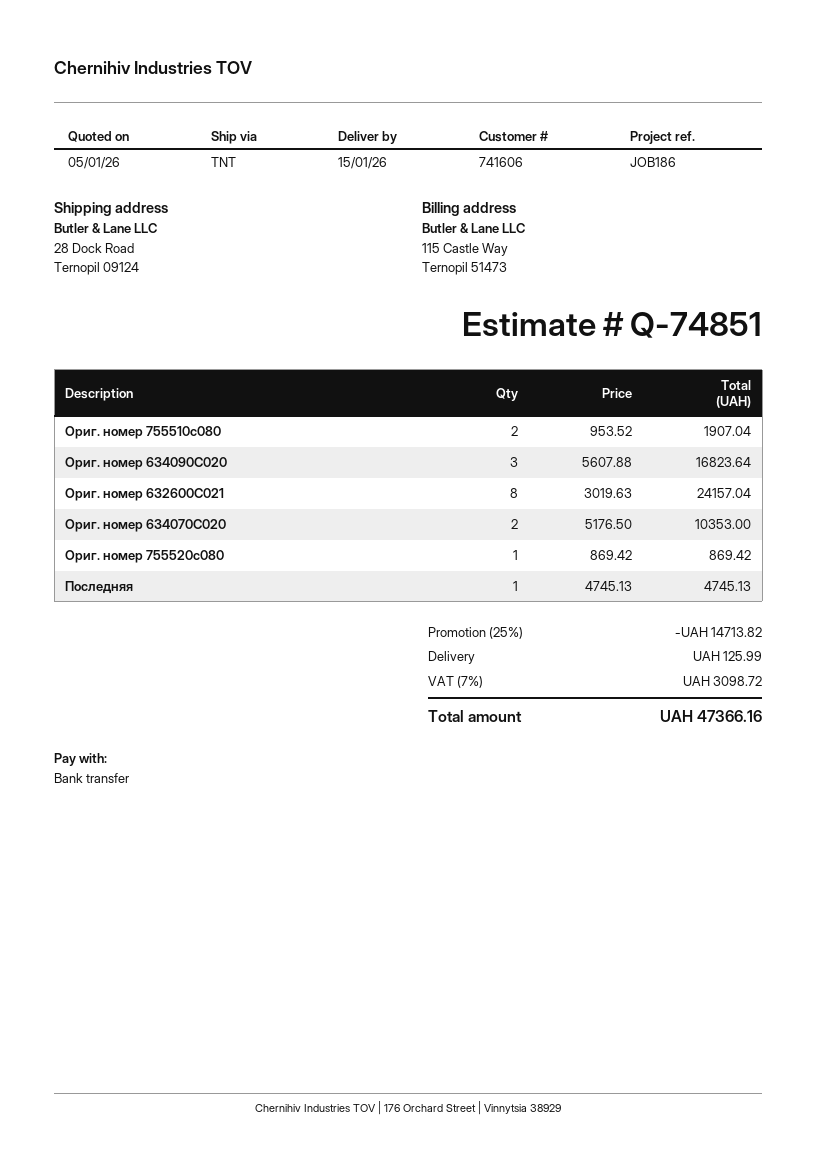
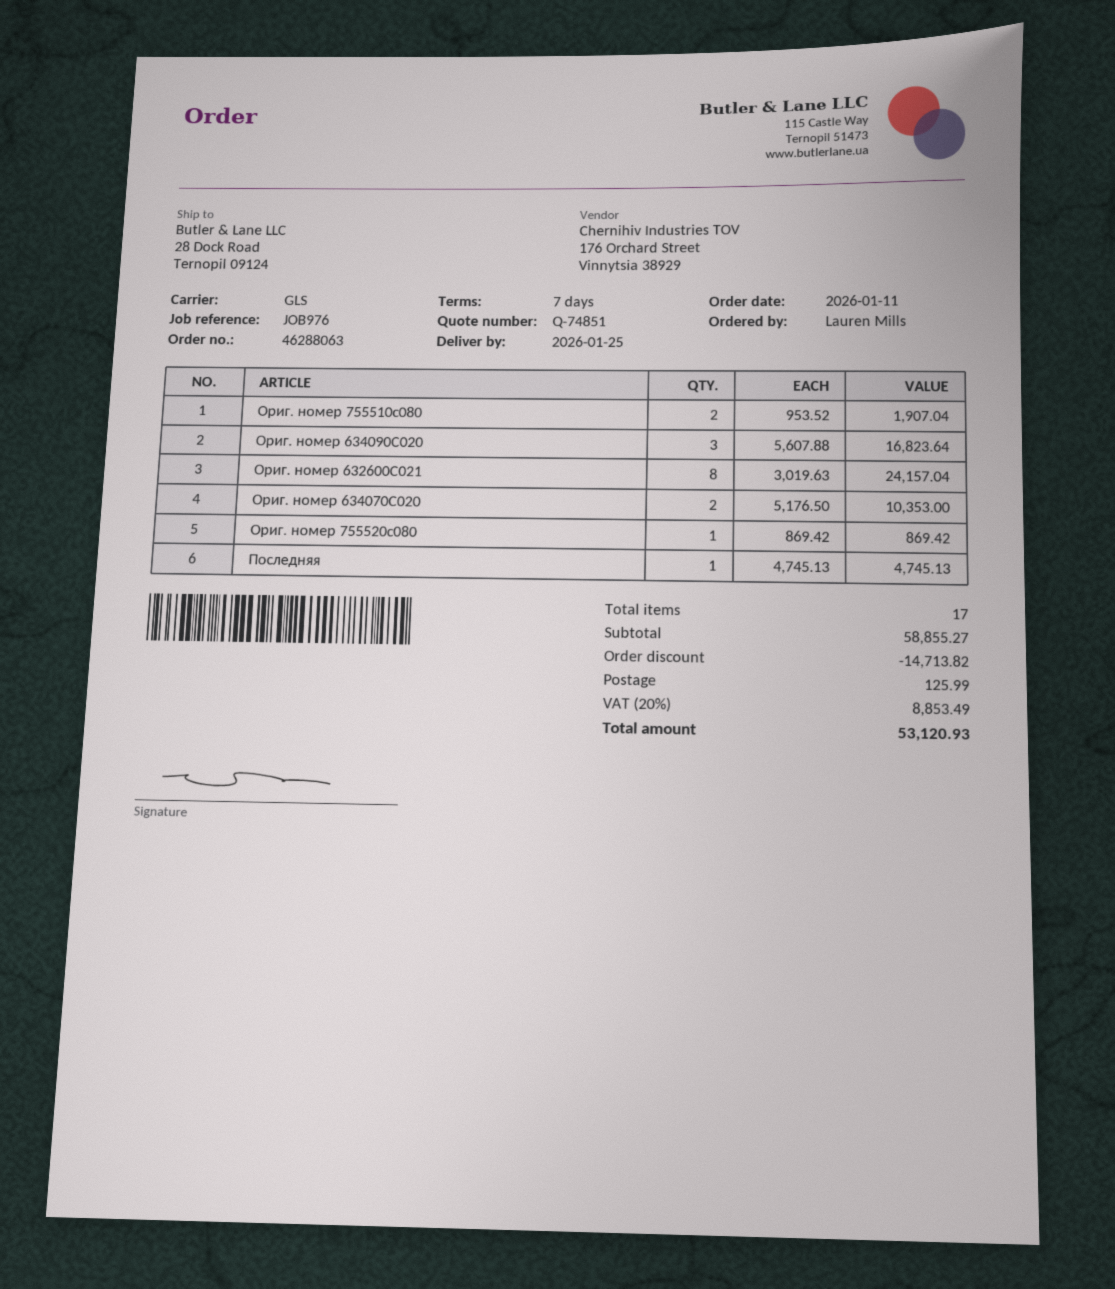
delivery date: 2026-01-15 -> 2026-01-25
reference: JOB186 -> JOB976
shipping method: TNT -> GLS
tax: 7% = 3098.72 -> 20% = 8853.49
total: 47366.16 -> 53120.93

